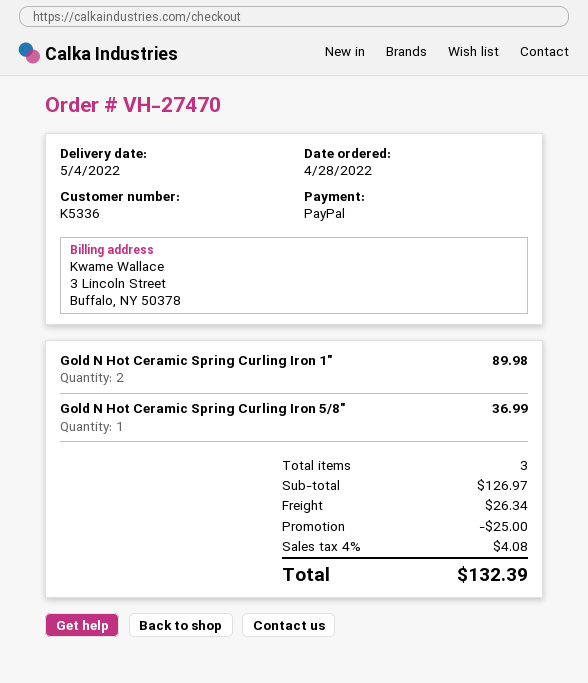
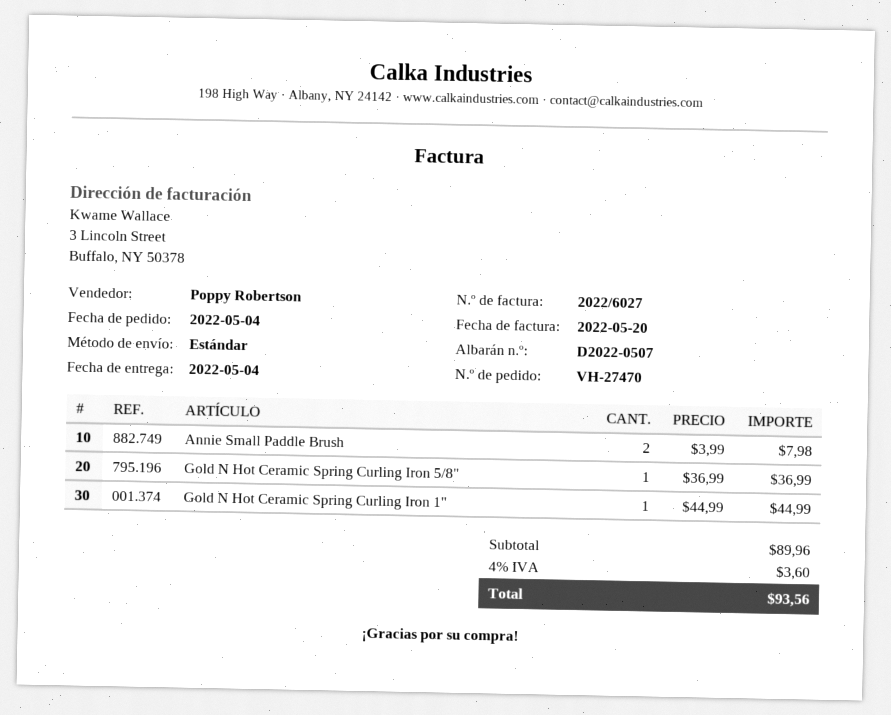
order date: 2022-04-28 -> 2022-05-04
Gold N Hot Ceramic Spring Curling Iron 1": 2 for 89.98 -> 1 for 44.99
Annie Small Paddle Brush: none -> 2 for 7.98
subtotal: 126.97 -> 89.96
discount: 25.00 -> none
shipping: 26.34 -> none
tax: 4% = 4.08 -> 4% = 3.60
total: 132.39 -> 93.56

